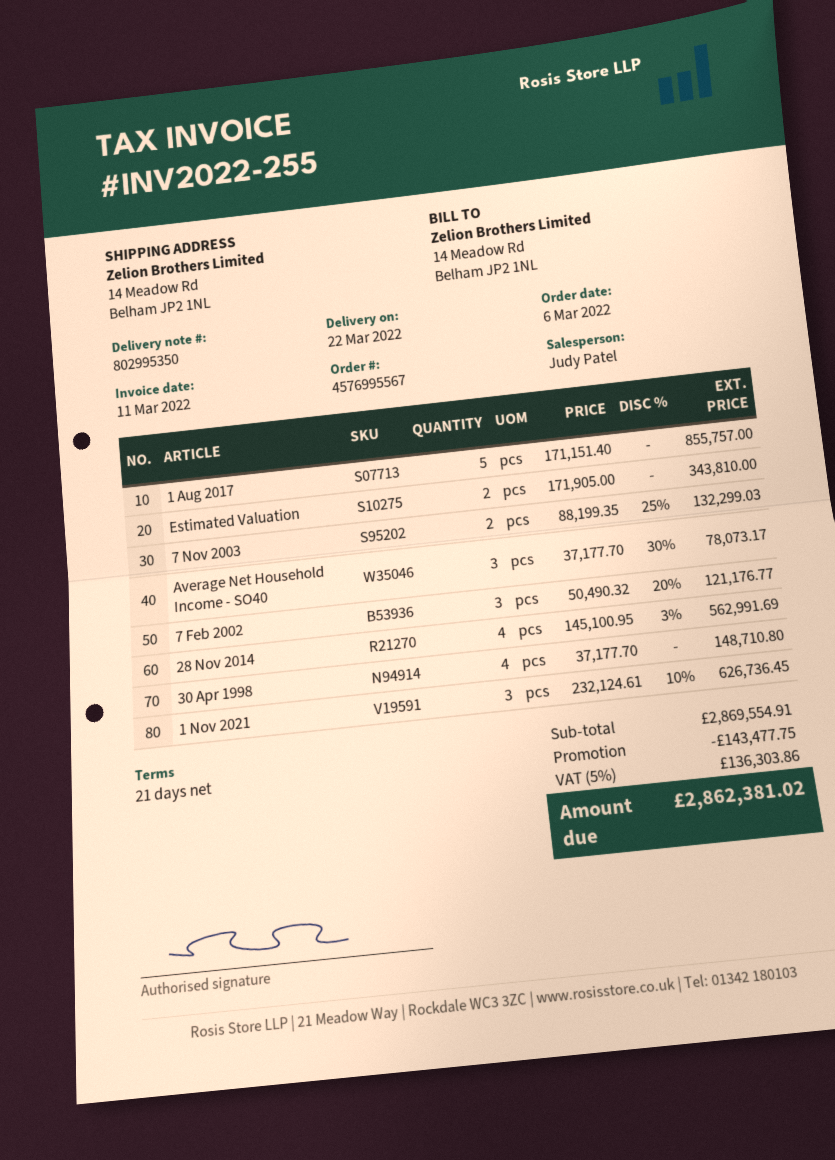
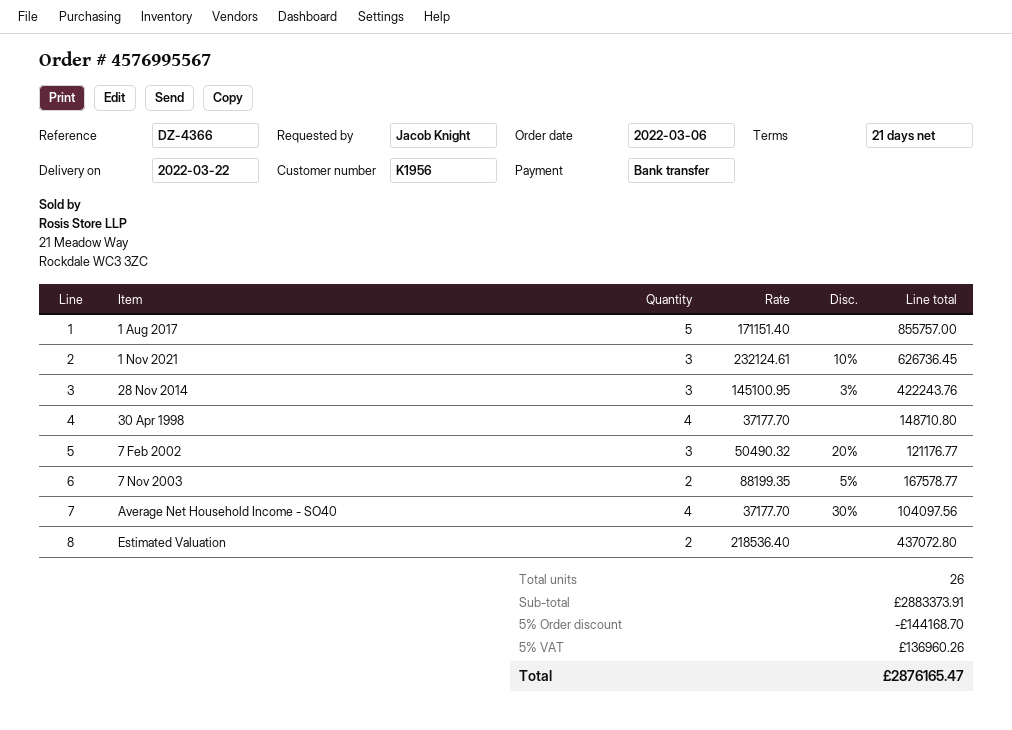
Estimated Valuation: 2 x 171905.00 = 343810.00 -> 2 x 218536.40 = 437072.80
7 Nov 2003: 2 x 88199.35 - 25% = 132299.03 -> 2 x 88199.35 - 5% = 167578.77
Average Net Household Income - SO40: 3 x 37177.70 - 30% = 78073.17 -> 4 x 37177.70 - 30% = 104097.56
28 Nov 2014: 4 x 145100.95 - 3% = 562991.69 -> 3 x 145100.95 - 3% = 422243.76
subtotal: 2869554.91 -> 2883373.91
discount: 143477.75 -> 144168.70
tax: 5% = 136303.86 -> 5% = 136960.26
total: 2862381.02 -> 2876165.47

